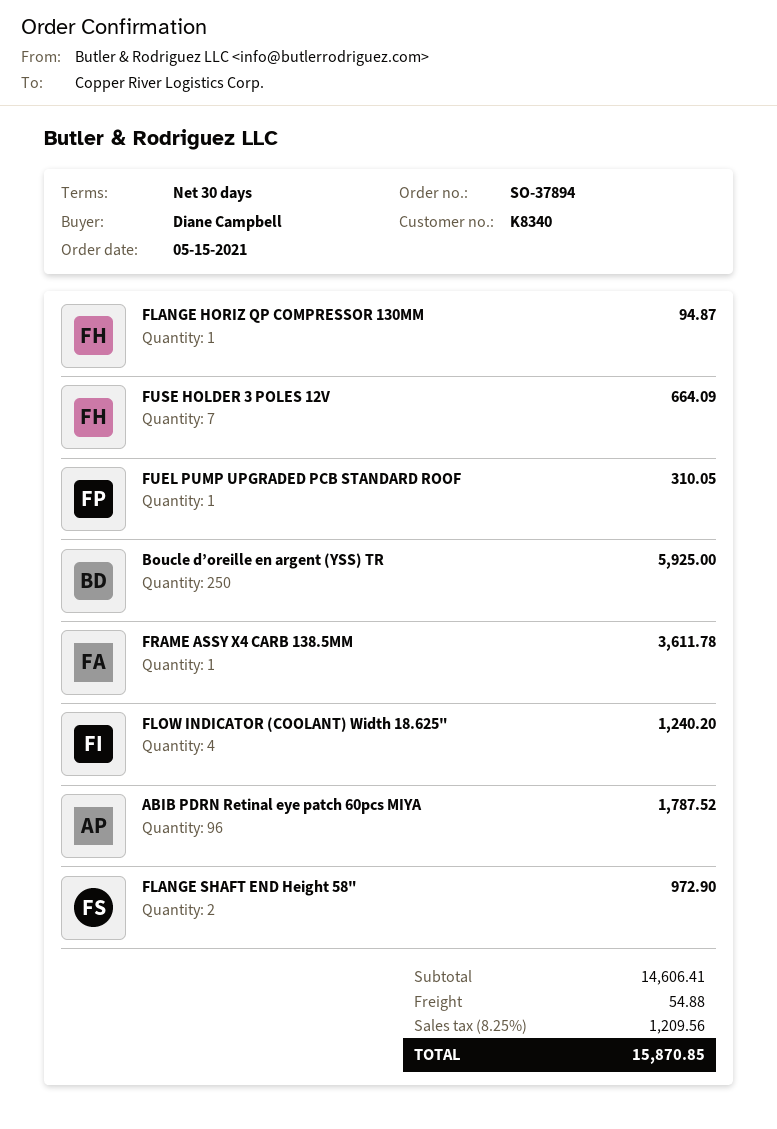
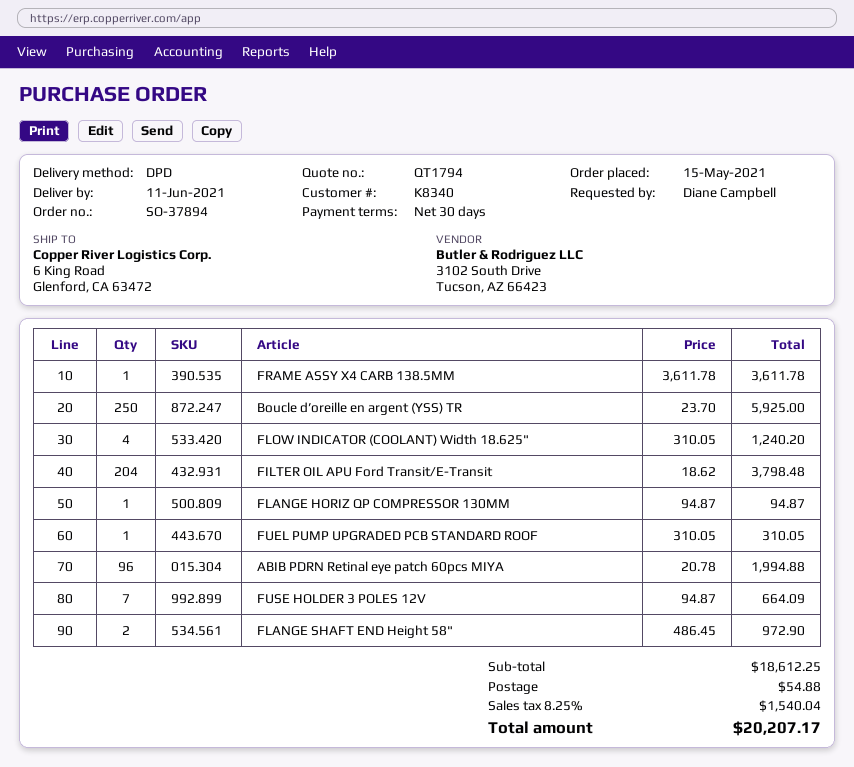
ABIB PDRN Retinal eye patch 60pcs MIYA: 96 for 1787.52 -> 96 for 1994.88
FILTER OIL APU Ford Transit/E-Transit: none -> 204 for 3798.48
subtotal: 14606.41 -> 18612.25
tax: 8.25% = 1209.56 -> 8.25% = 1540.04
total: 15870.85 -> 20207.17

